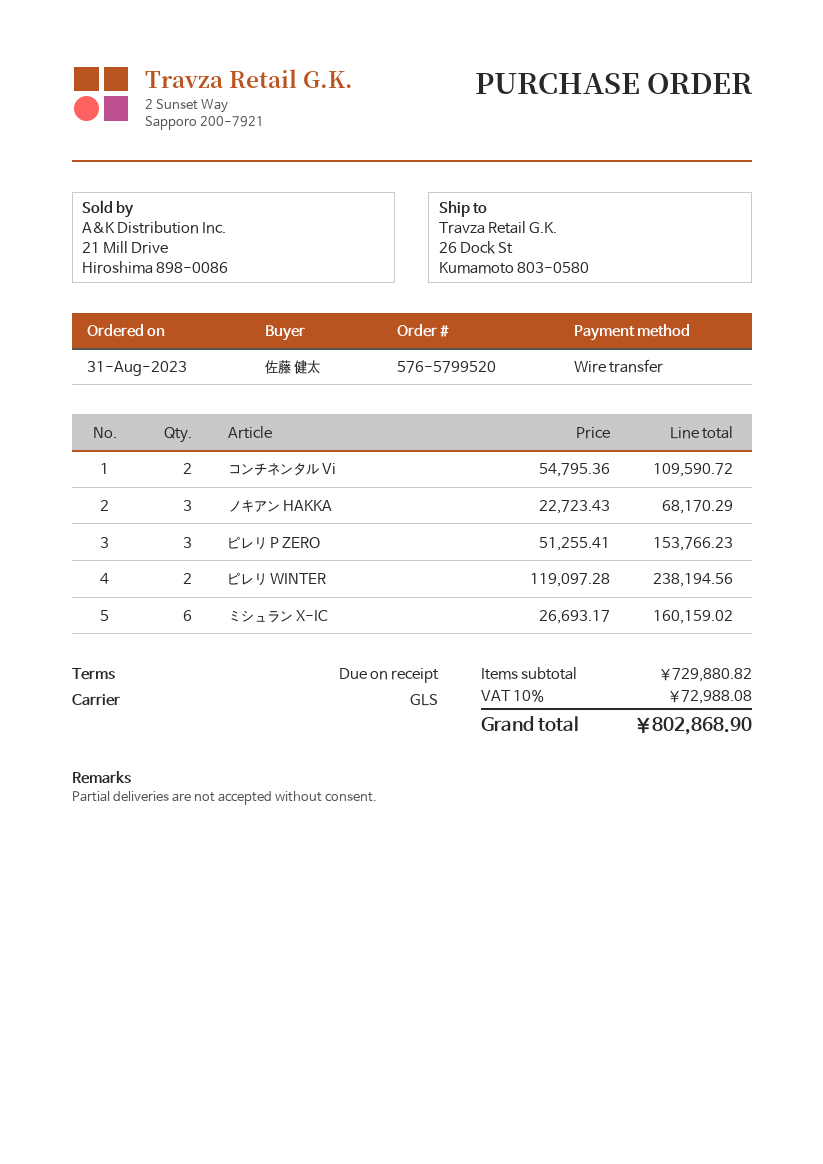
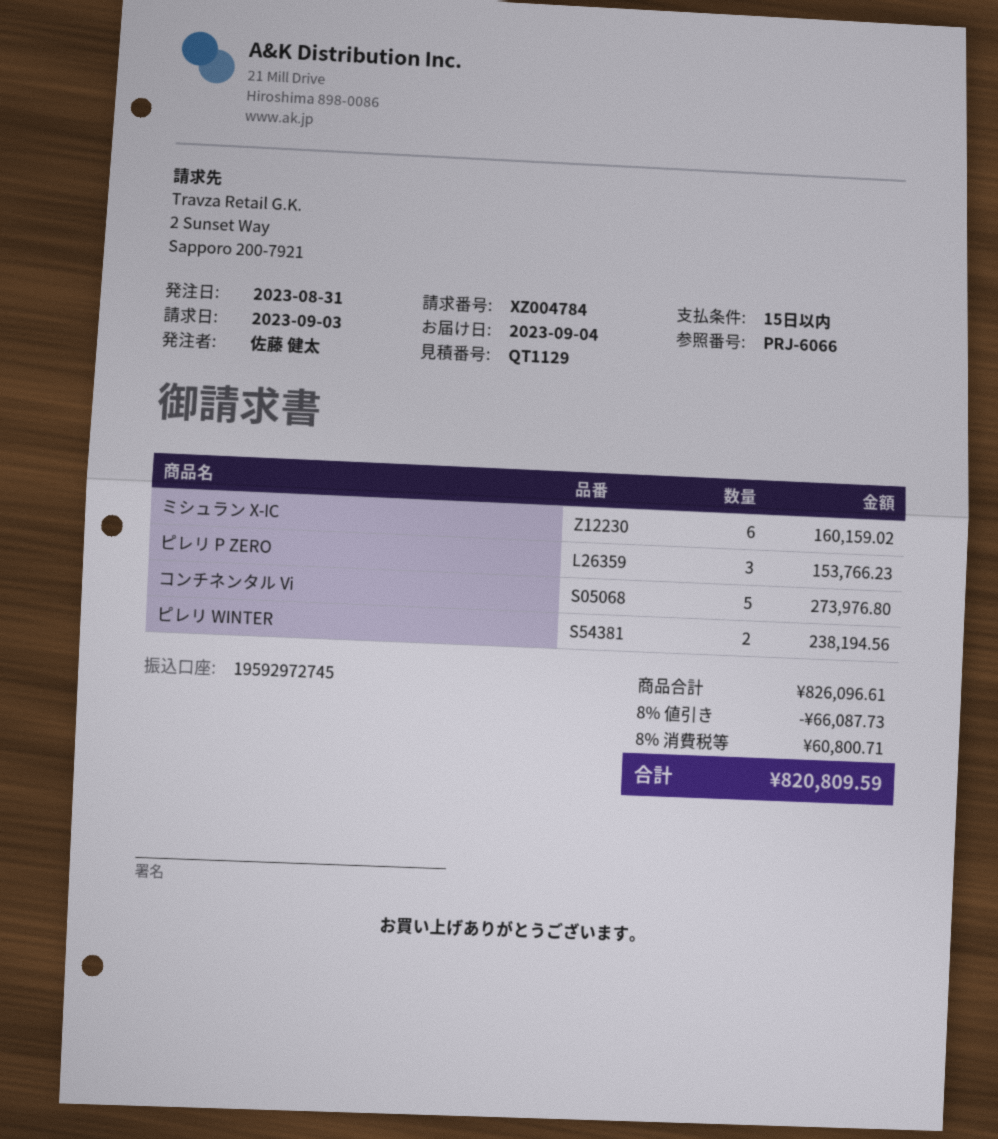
payment terms: on receipt -> 15 days
コンチネンタル Vi: 2 for 109590.72 -> 5 for 273976.80
ノキアン HAKKA: 3 for 68170.29 -> none
subtotal: 729880.82 -> 826096.61
discount: none -> 8% = 66087.73
tax: 10% = 72988.08 -> 8% = 60800.71
total: 802868.90 -> 820809.59

